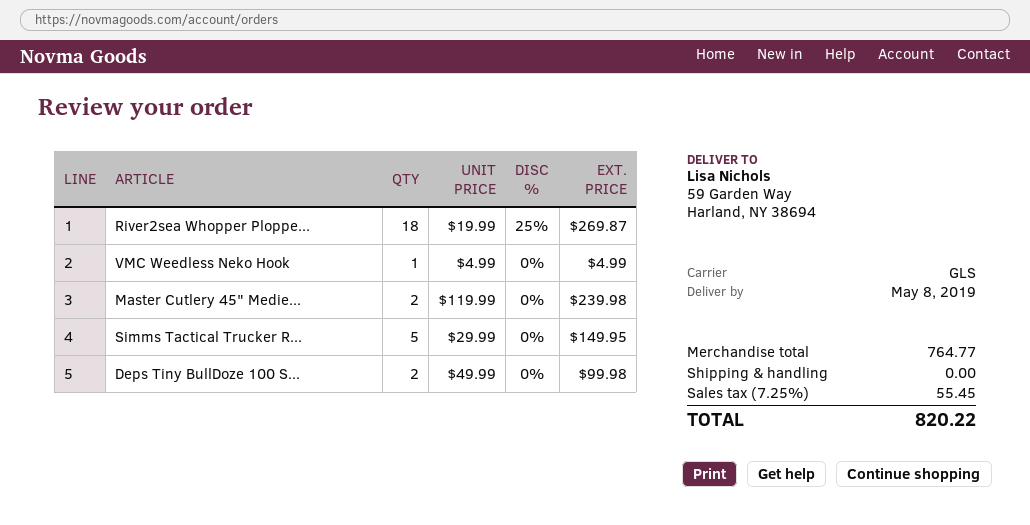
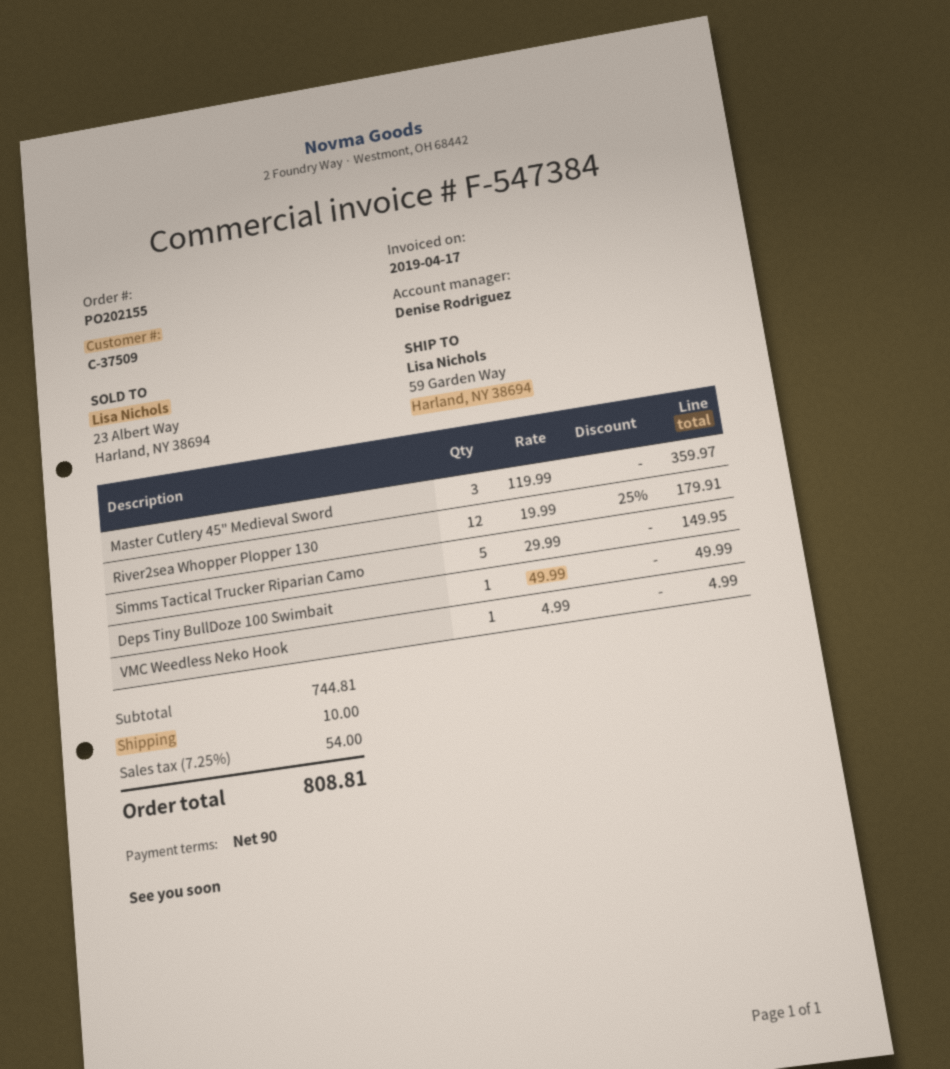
River2sea Whopper Ploppe...: 18 x 19.99 - 25% = 269.87 -> 12 x 19.99 - 25% = 179.91
Master Cutlery 45" Medie...: 2 x 119.99 = 239.98 -> 3 x 119.99 = 359.97
Deps Tiny BullDoze 100 S...: 2 x 49.99 = 99.98 -> 1 x 49.99 = 49.99
subtotal: 764.77 -> 744.81
shipping: 0.00 -> 10.00
tax: 7.25% = 55.45 -> 7.25% = 54.00
total: 820.22 -> 808.81

